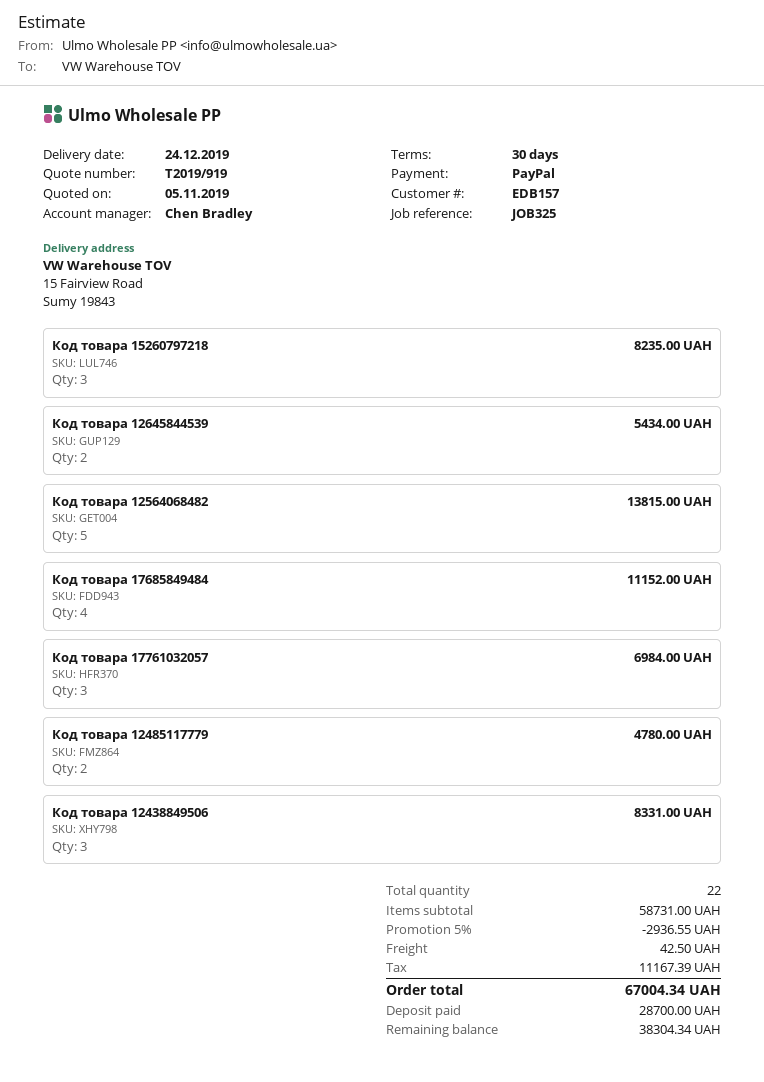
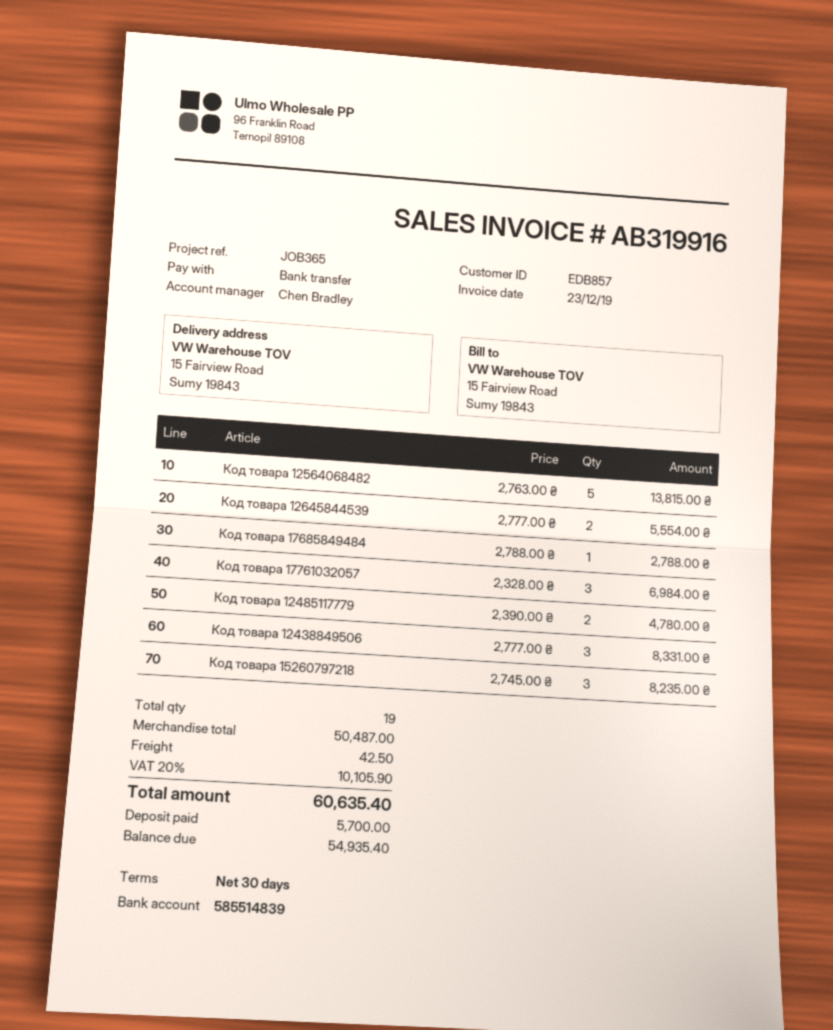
customer number: EDB157 -> EDB857
reference: JOB325 -> JOB365
payment method: PayPal -> bank transfer
Код товара 12645844539: 2 for 5434.00 -> 2 for 5554.00
Код товара 17685849484: 4 for 11152.00 -> 1 for 2788.00
total quantity: 22 -> 19
subtotal: 58731.00 -> 50487.00
discount: 5% = 2936.55 -> none
tax: 11167.39 -> 10105.90
total: 67004.34 -> 60635.40
deposit: 28700.00 -> 5700.00
balance: 38304.34 -> 54935.40

